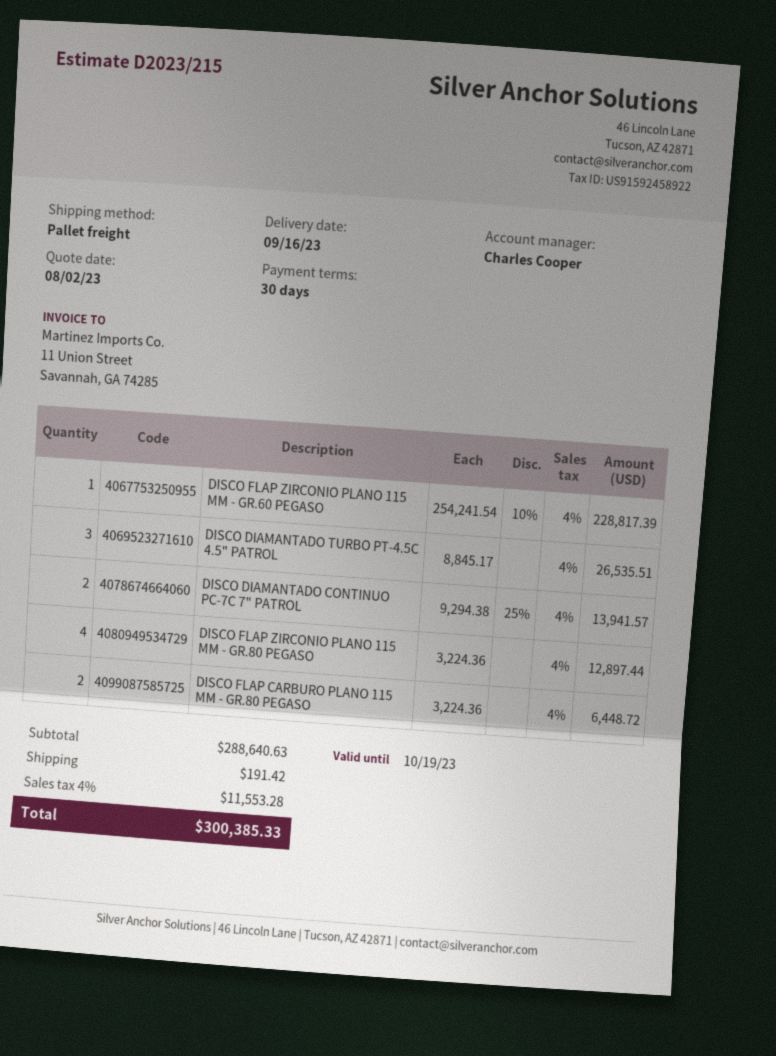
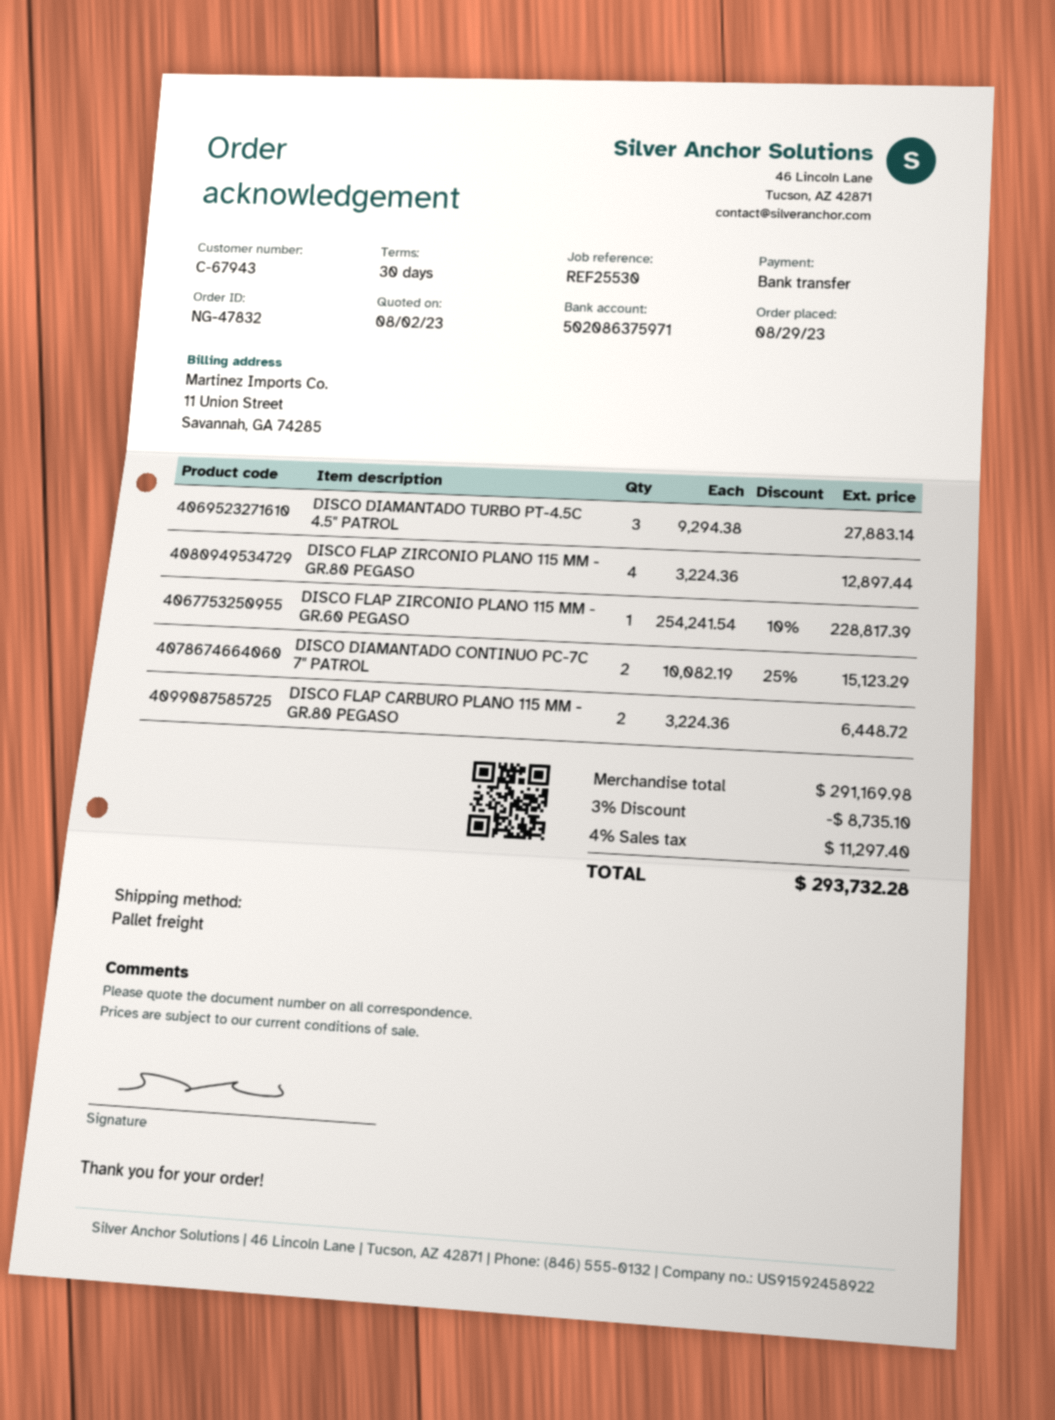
DISCO DIAMANTADO TURBO PT-4.5C 4.5" PATROL: 3 x 8845.17 = 26535.51 -> 3 x 9294.38 = 27883.14
DISCO DIAMANTADO CONTINUO PC-7C 7" PATROL: 2 x 9294.38 - 25% = 13941.57 -> 2 x 10082.19 - 25% = 15123.29
subtotal: 288640.63 -> 291169.98
discount: none -> 3% = 8735.10
shipping: 191.42 -> none
tax: 4% = 11553.28 -> 4% = 11297.40
total: 300385.33 -> 293732.28

